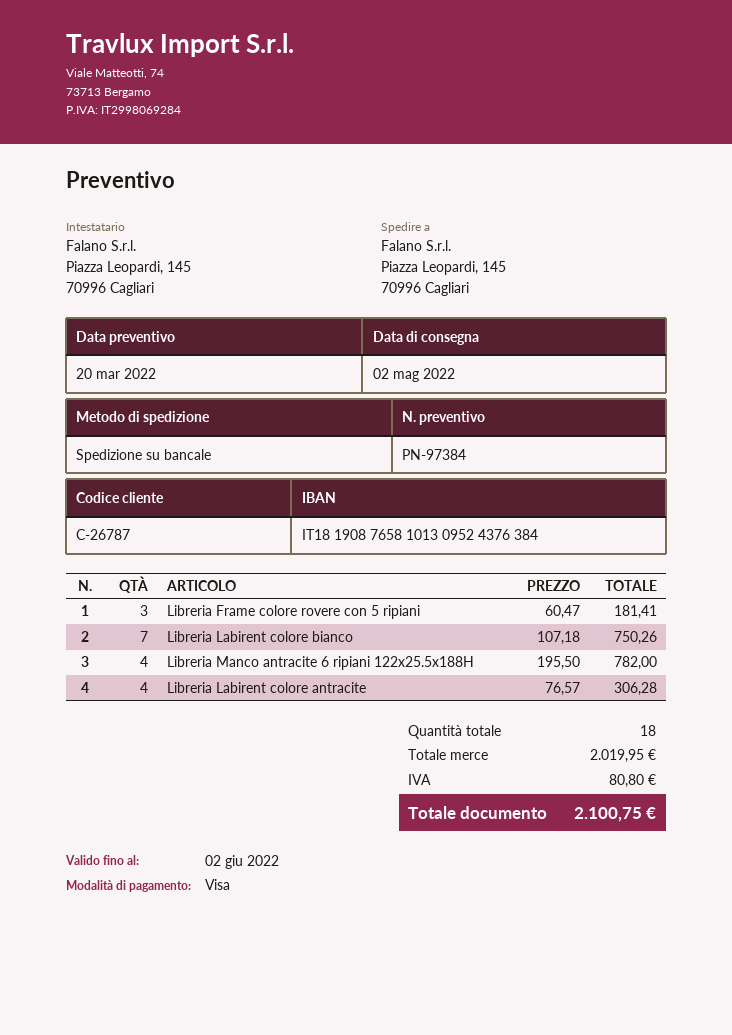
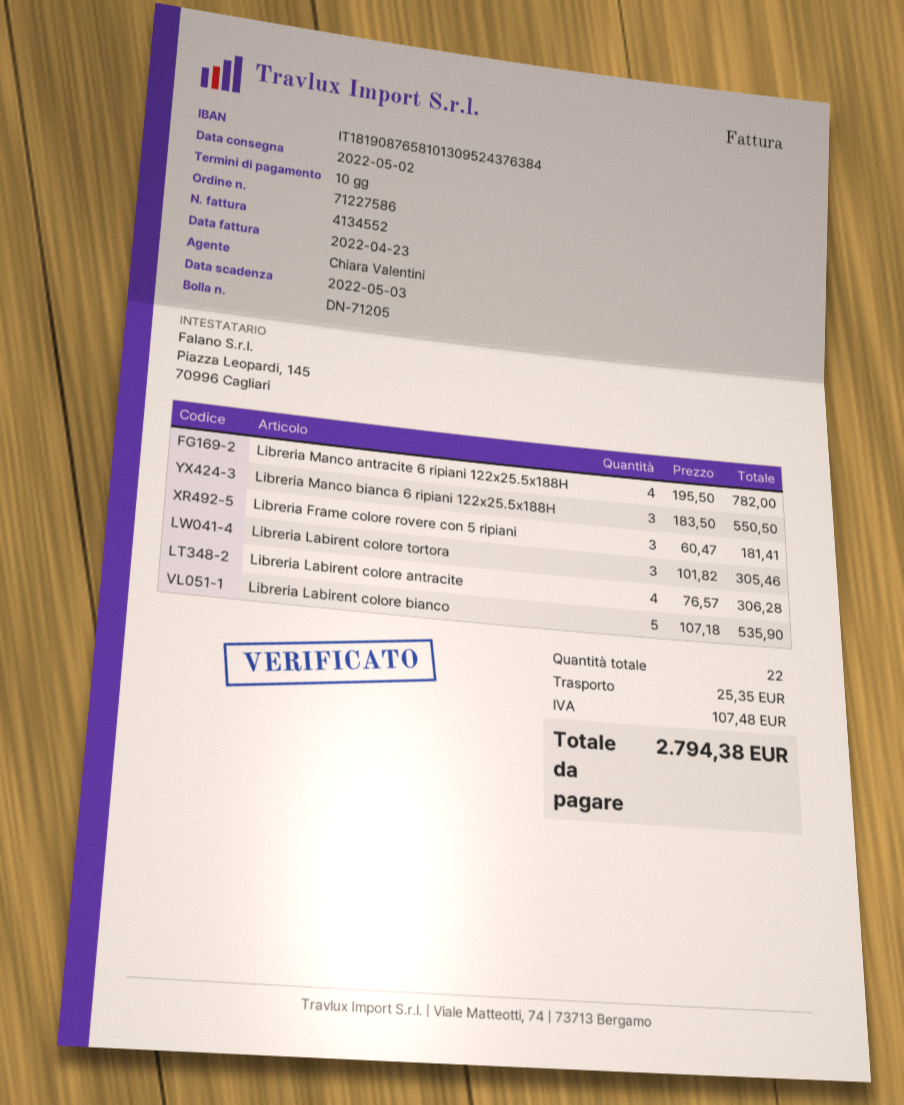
Libreria Labirent colore bianco: 7 x 107.18 = 750.26 -> 5 x 107.18 = 535.90
Libreria Manco bianca 6 ripiani 122x25.5x188H: none -> 3 x 183.50 = 550.50
Libreria Labirent colore tortora: none -> 3 x 101.82 = 305.46
total quantity: 18 -> 22
shipping: none -> 25.35
tax: 80.80 -> 107.48
total: 2100.75 -> 2794.38

